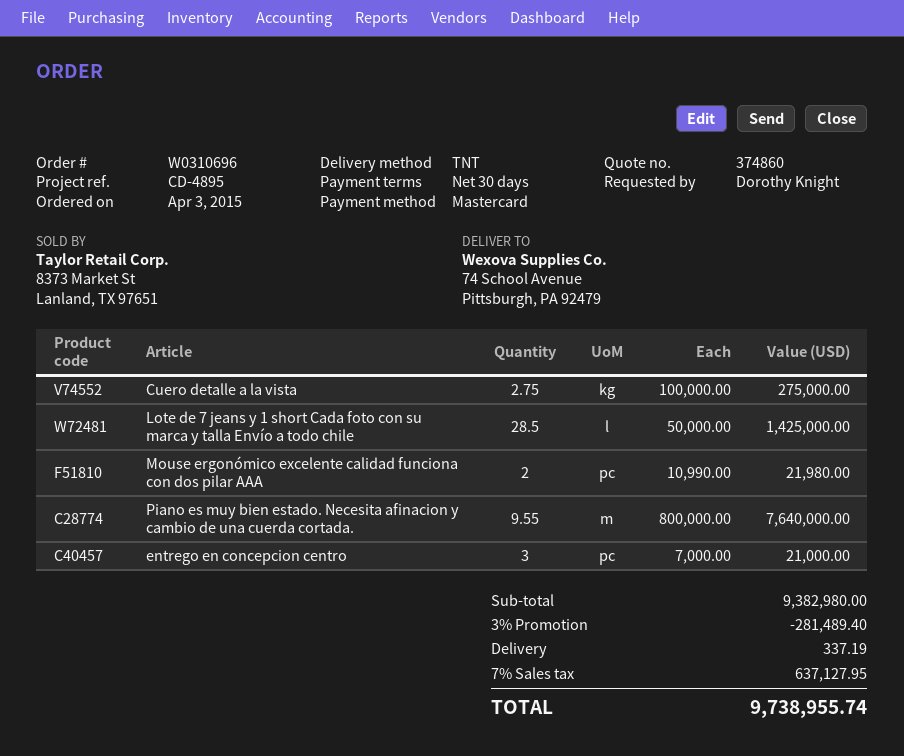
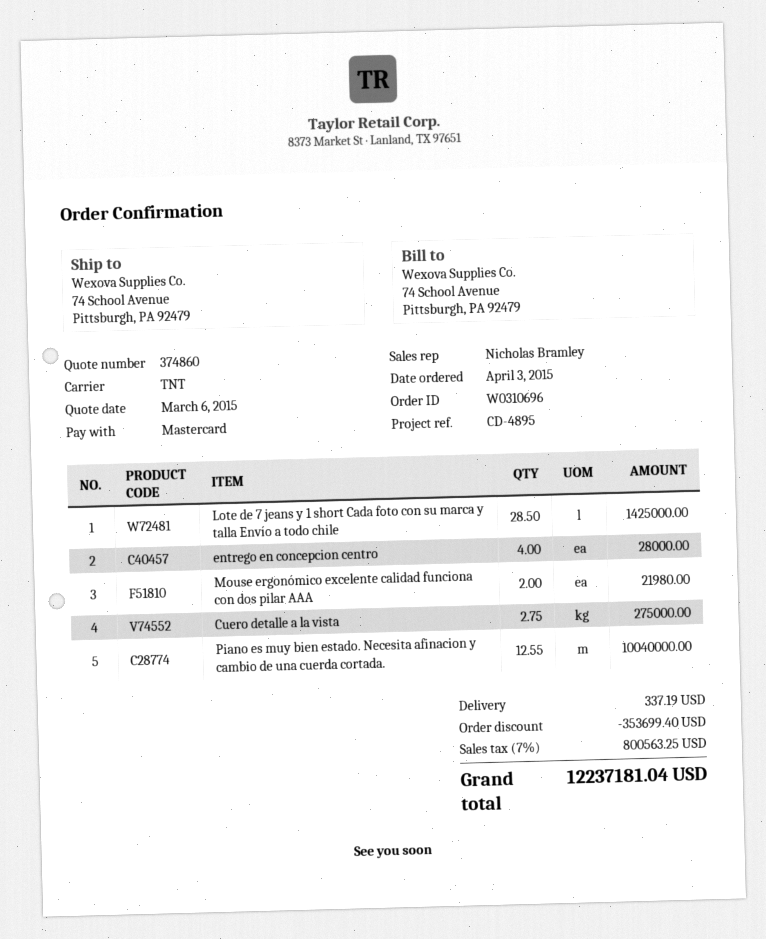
Piano es muy bien estado. Necesita afinacion y cambio de una cuerda cortada.: 9.55 for 7640000.00 -> 12.55 for 10040000.00
entrego en concepcion centro: 3 for 21000.00 -> 4 for 28000.00
discount: 281489.40 -> 353699.40
tax: 7% = 637127.95 -> 7% = 800563.25
total: 9738955.74 -> 12237181.04

